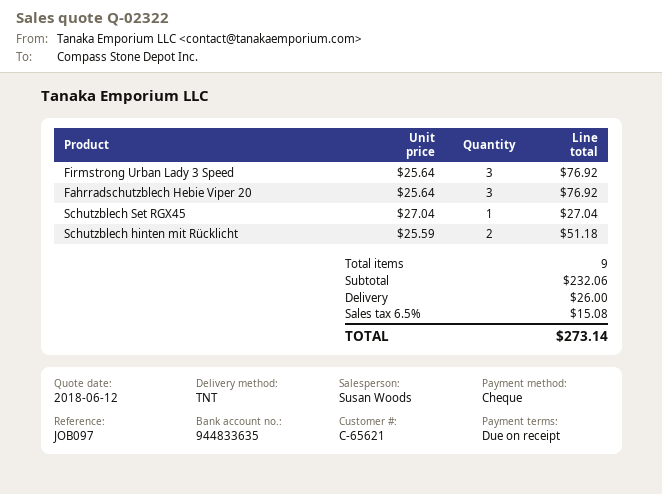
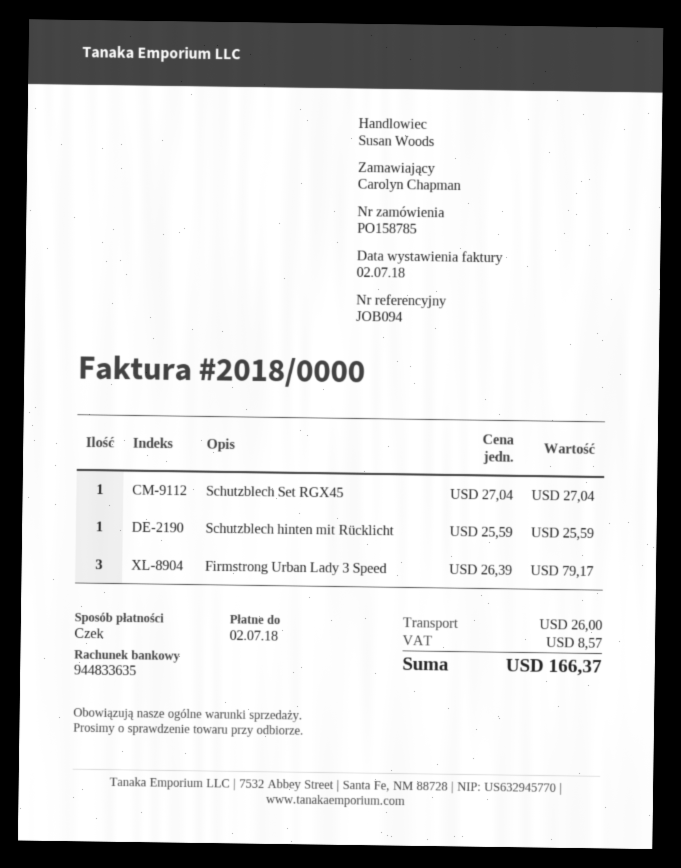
reference: JOB097 -> JOB094
Firmstrong Urban Lady 3 Speed: 3 x 25.64 = 76.92 -> 3 x 26.39 = 79.17
Fahrradschutzblech Hebie Viper 20: 3 x 25.64 = 76.92 -> none
Schutzblech hinten mit Rücklicht: 2 x 25.59 = 51.18 -> 1 x 25.59 = 25.59
tax: 15.08 -> 8.57
total: 273.14 -> 166.37

